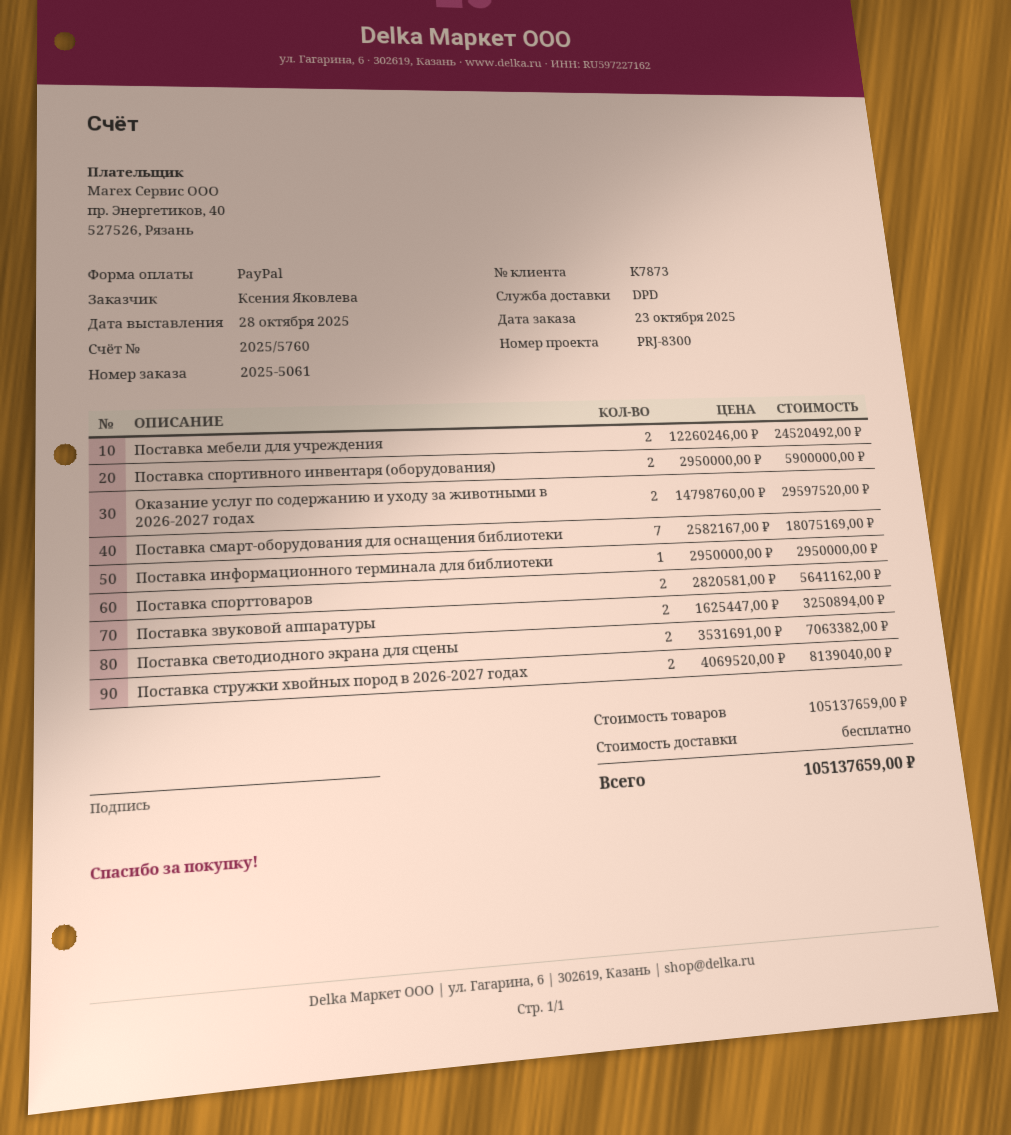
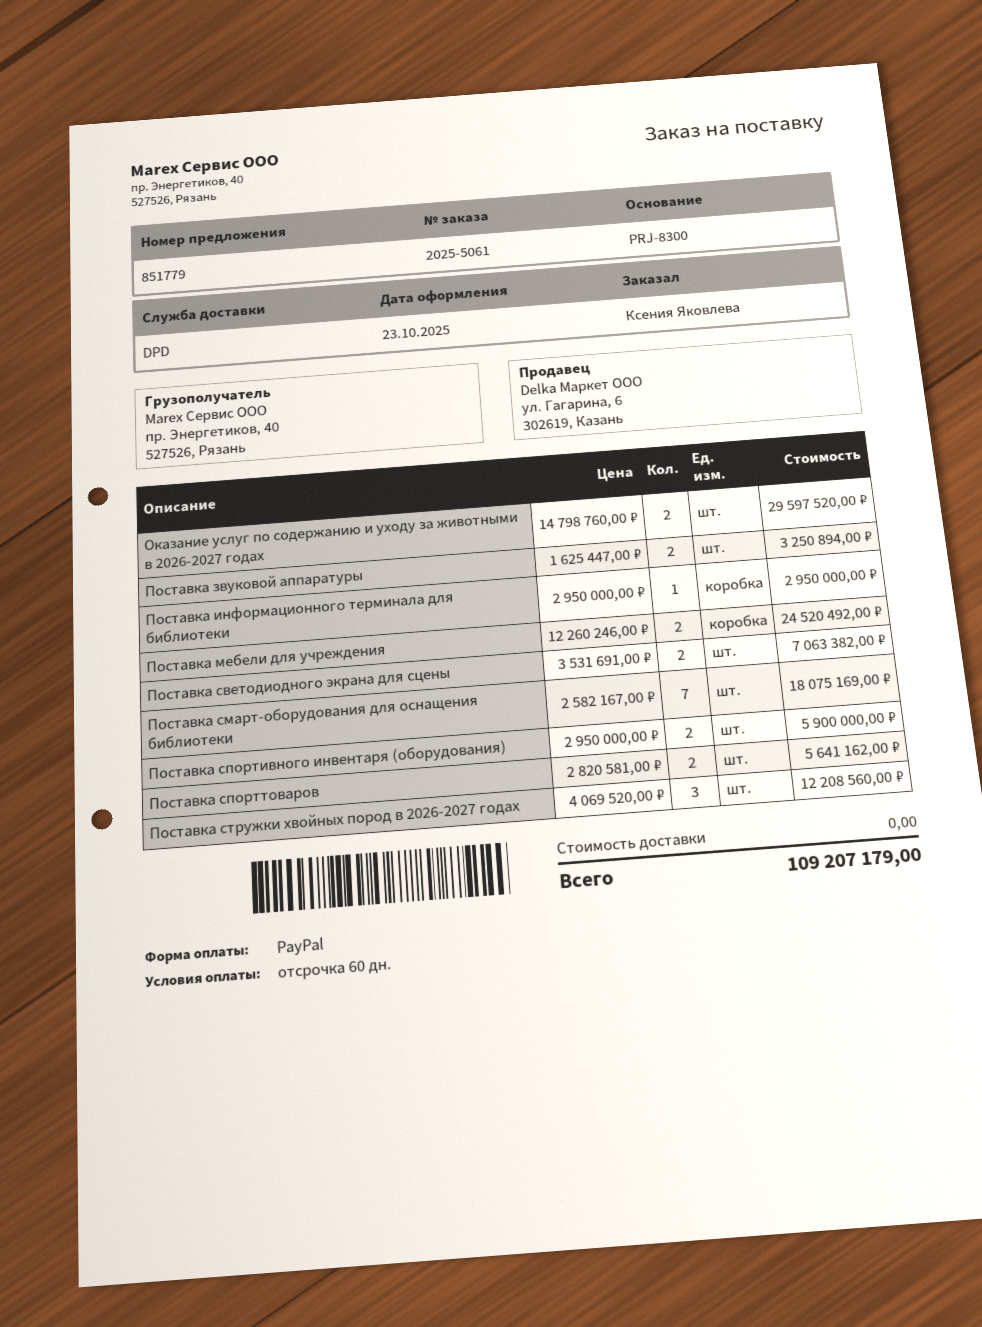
Поставка стружки хвойных пород в 2026-2027 годах: 2 x 4069520.00 = 8139040.00 -> 3 x 4069520.00 = 12208560.00
total: 105137659.00 -> 109207179.00

